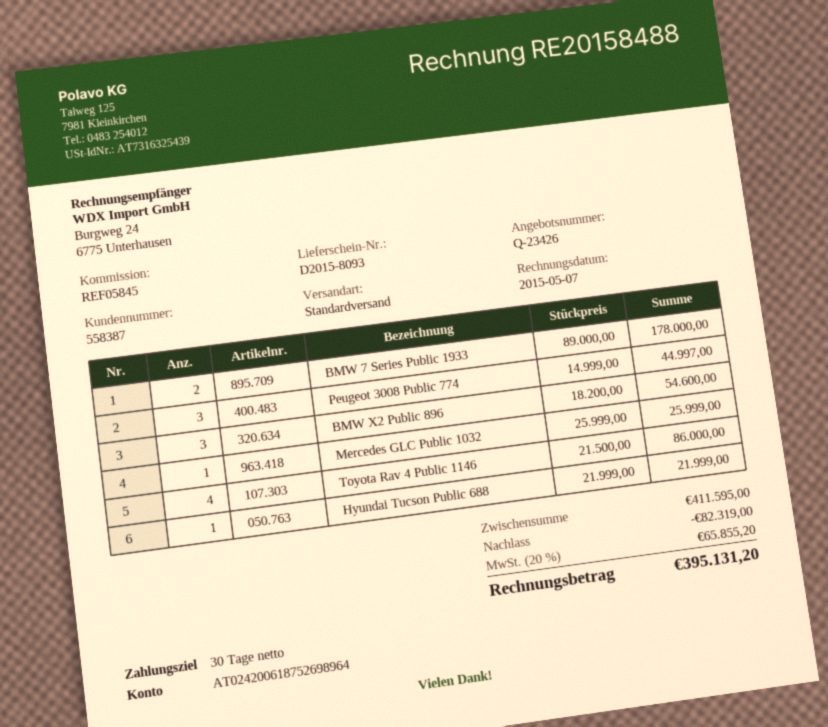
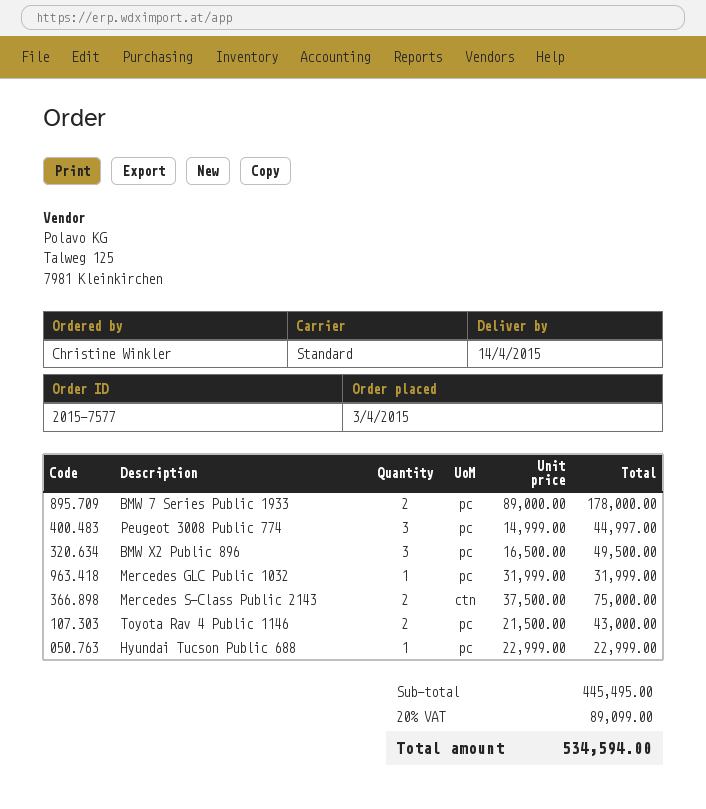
BMW X2 Public 896: 3 x 18200.00 = 54600.00 -> 3 x 16500.00 = 49500.00
Mercedes GLC Public 1032: 1 x 25999.00 = 25999.00 -> 1 x 31999.00 = 31999.00
Toyota Rav 4 Public 1146: 4 x 21500.00 = 86000.00 -> 2 x 21500.00 = 43000.00
Hyundai Tucson Public 688: 1 x 21999.00 = 21999.00 -> 1 x 22999.00 = 22999.00
Mercedes S-Class Public 2143: none -> 2 x 37500.00 = 75000.00
subtotal: 411595.00 -> 445495.00
discount: 82319.00 -> none
tax: 20% = 65855.20 -> 20% = 89099.00
total: 395131.20 -> 534594.00

